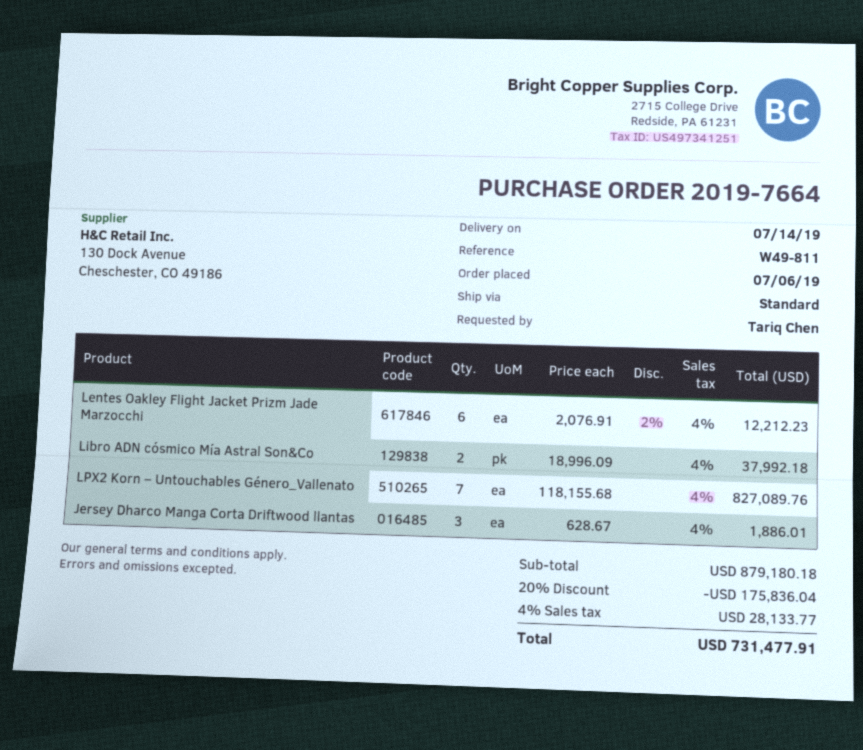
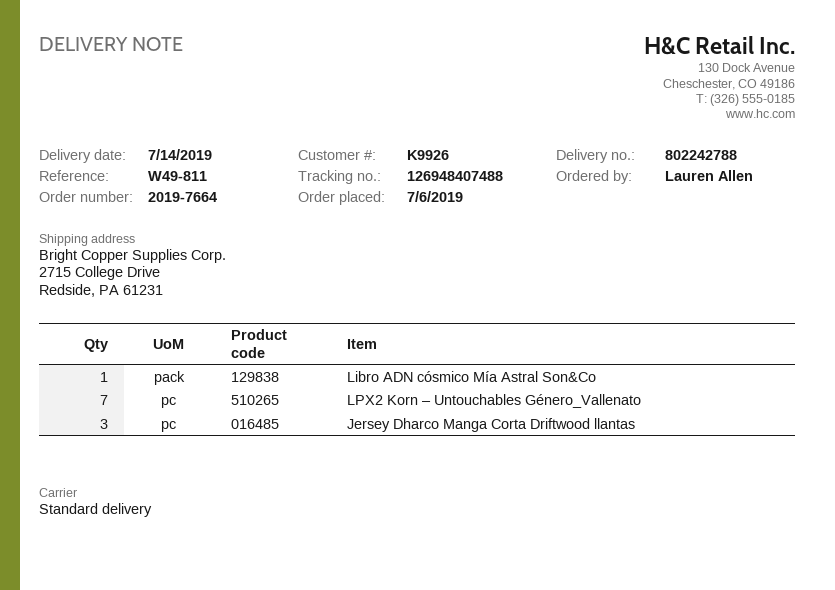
ordered by: Tariq Chen -> Lauren Allen
Lentes Oakley Flight Jacket Prizm Jade Marzocchi: 6 -> none
Libro ADN cósmico Mía Astral Son&Co: 2 -> 1

